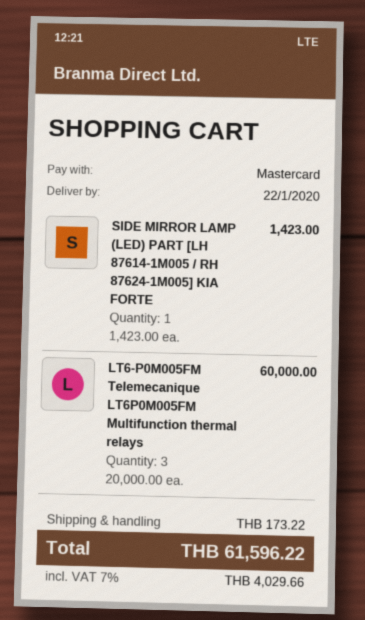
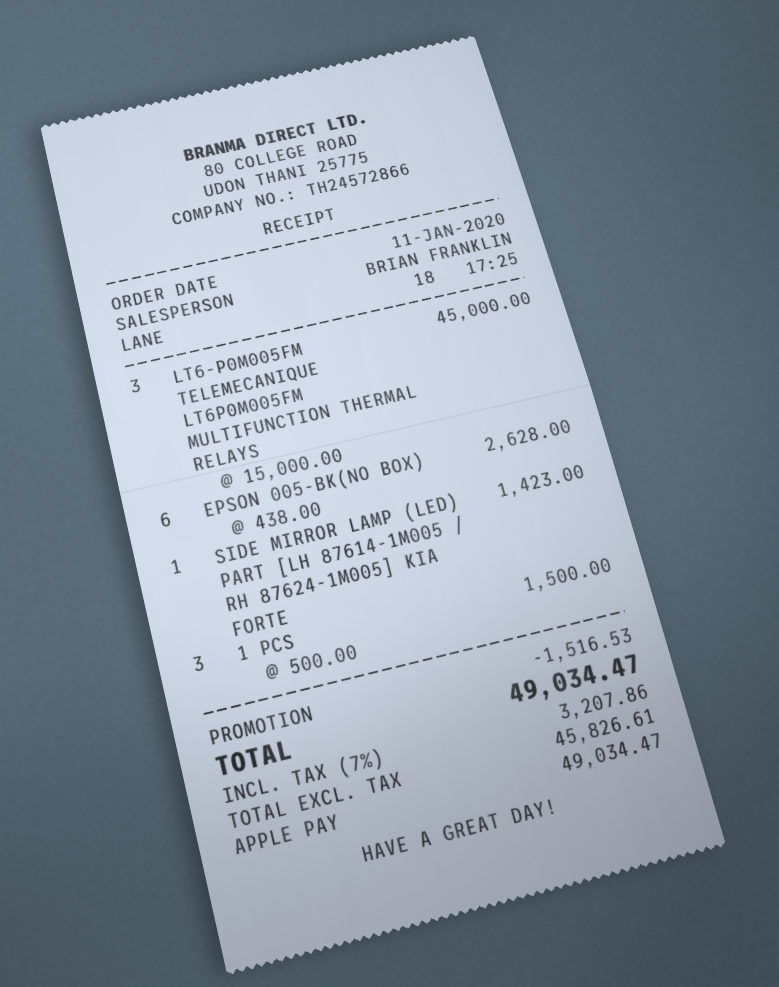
payment method: Mastercard -> Apple Pay
LT6-P0M005FM Telemecanique LT6P0M005FM Multifunction thermal relays: 3 x 20000.00 = 60000.00 -> 3 x 15000.00 = 45000.00
EPSON 005-BK(NO BOX): none -> 6 x 438.00 = 2628.00
1 PCS: none -> 3 x 500.00 = 1500.00
discount: none -> 1516.53
shipping: 173.22 -> none
tax: 7% = 4029.66 -> 7% = 3207.86
total: 61596.22 -> 49034.47

